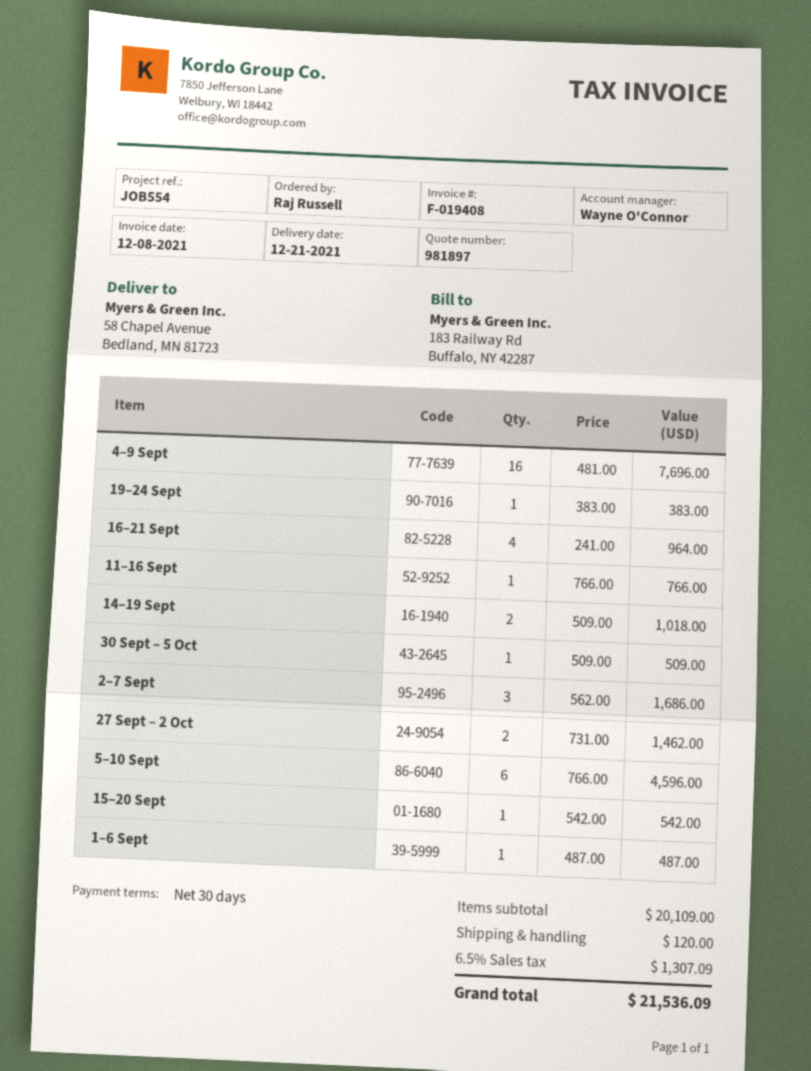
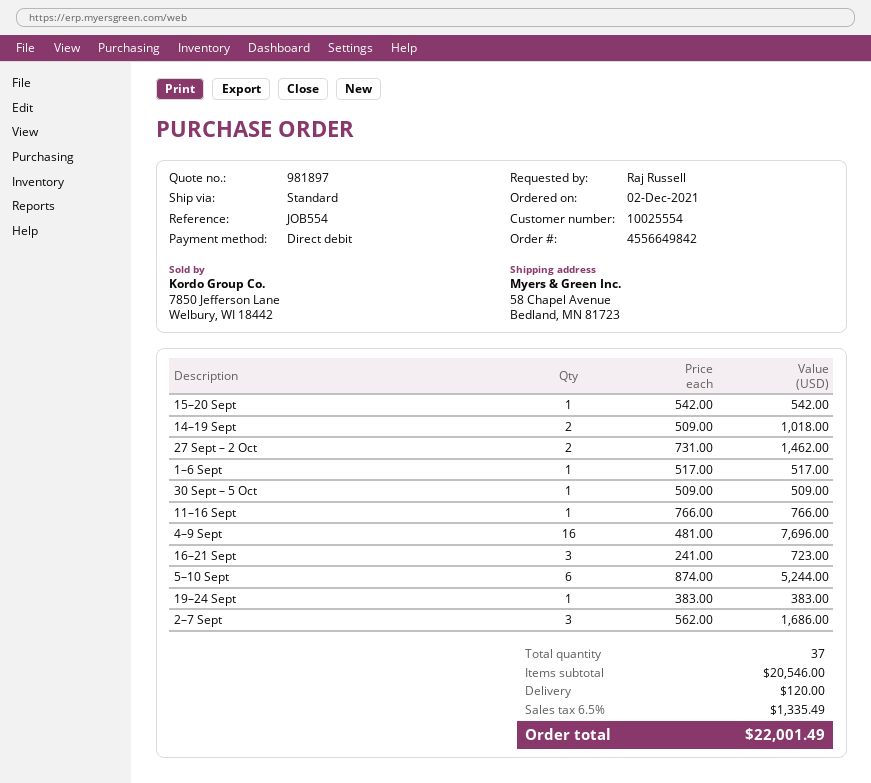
16–21 Sept: 4 x 241.00 = 964.00 -> 3 x 241.00 = 723.00
5–10 Sept: 6 x 766.00 = 4596.00 -> 6 x 874.00 = 5244.00
1–6 Sept: 1 x 487.00 = 487.00 -> 1 x 517.00 = 517.00
subtotal: 20109.00 -> 20546.00
tax: 6.5% = 1307.09 -> 6.5% = 1335.49
total: 21536.09 -> 22001.49

